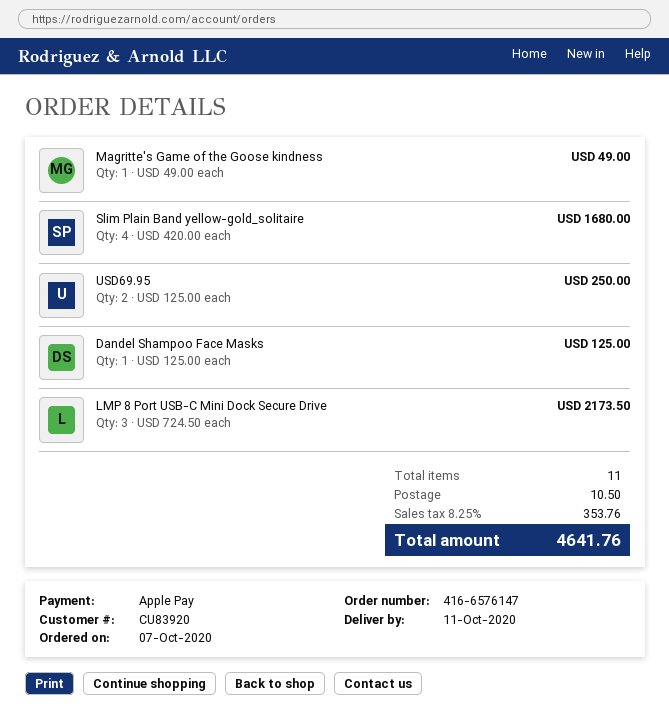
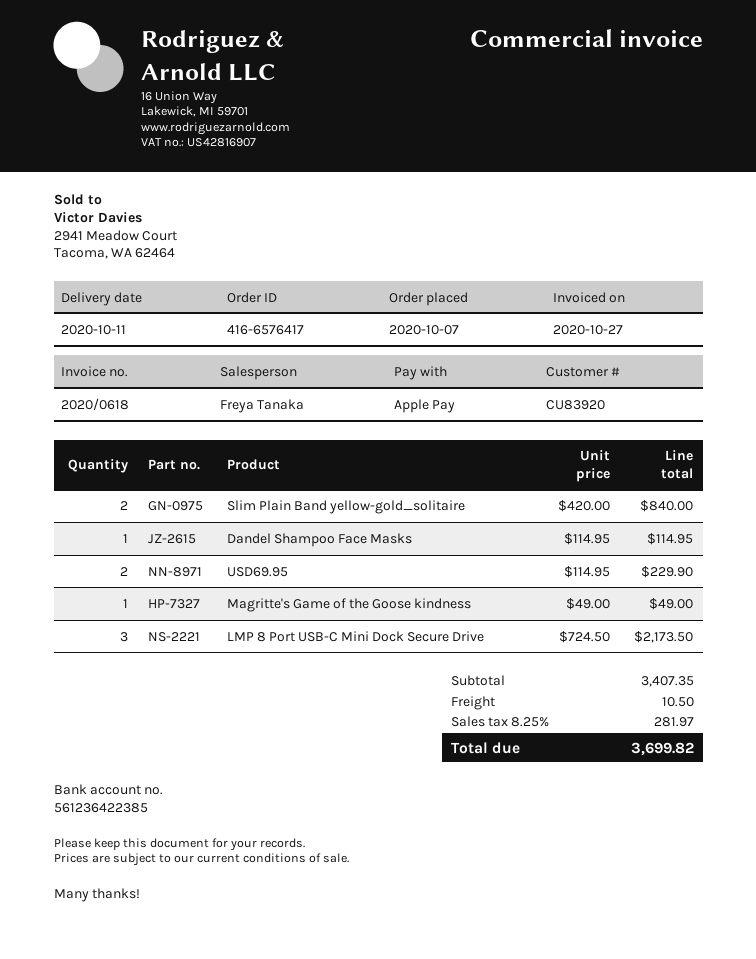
order number: 416-6576147 -> 416-6576417
Slim Plain Band yellow-gold_solitaire: 4 x 420.00 = 1680.00 -> 2 x 420.00 = 840.00
USD69.95: 2 x 125.00 = 250.00 -> 2 x 114.95 = 229.90
Dandel Shampoo Face Masks: 1 x 125.00 = 125.00 -> 1 x 114.95 = 114.95
tax: 8.25% = 353.76 -> 8.25% = 281.97
total: 4641.76 -> 3699.82

